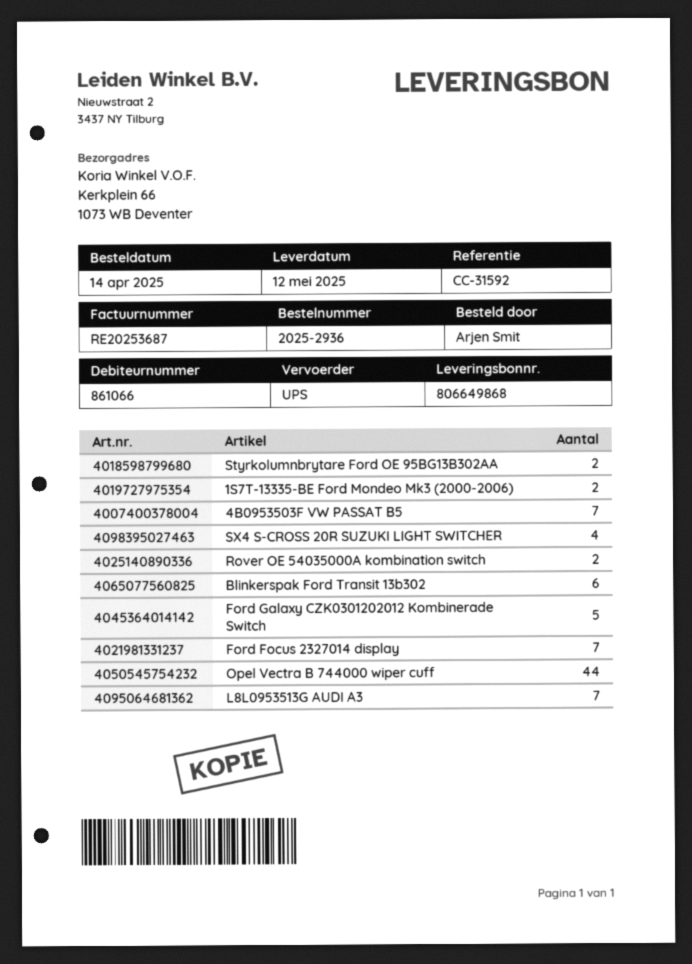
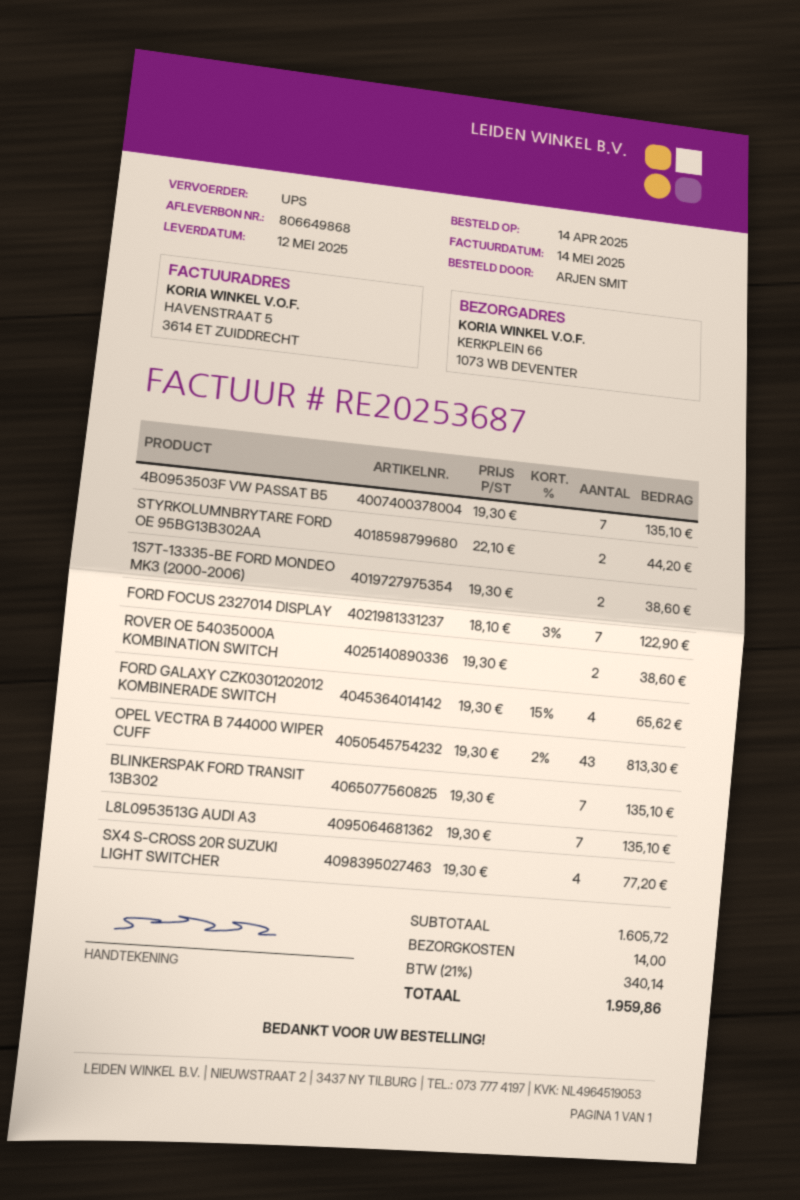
Blinkerspak Ford Transit 13b302: 6 -> 7
Ford Galaxy CZK0301202012 Kombinerade Switch: 5 -> 4
Opel Vectra B 744000 wiper cuff: 44 -> 43

